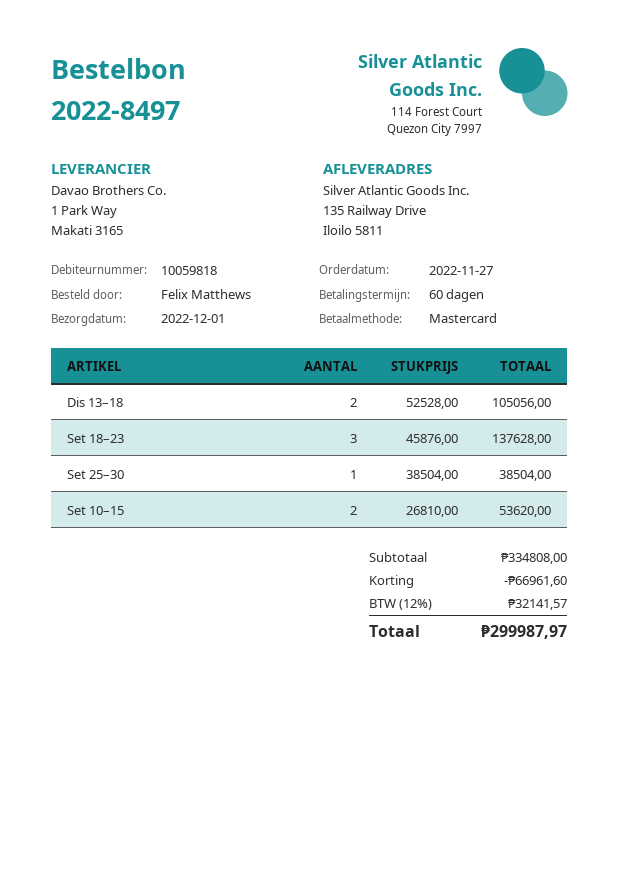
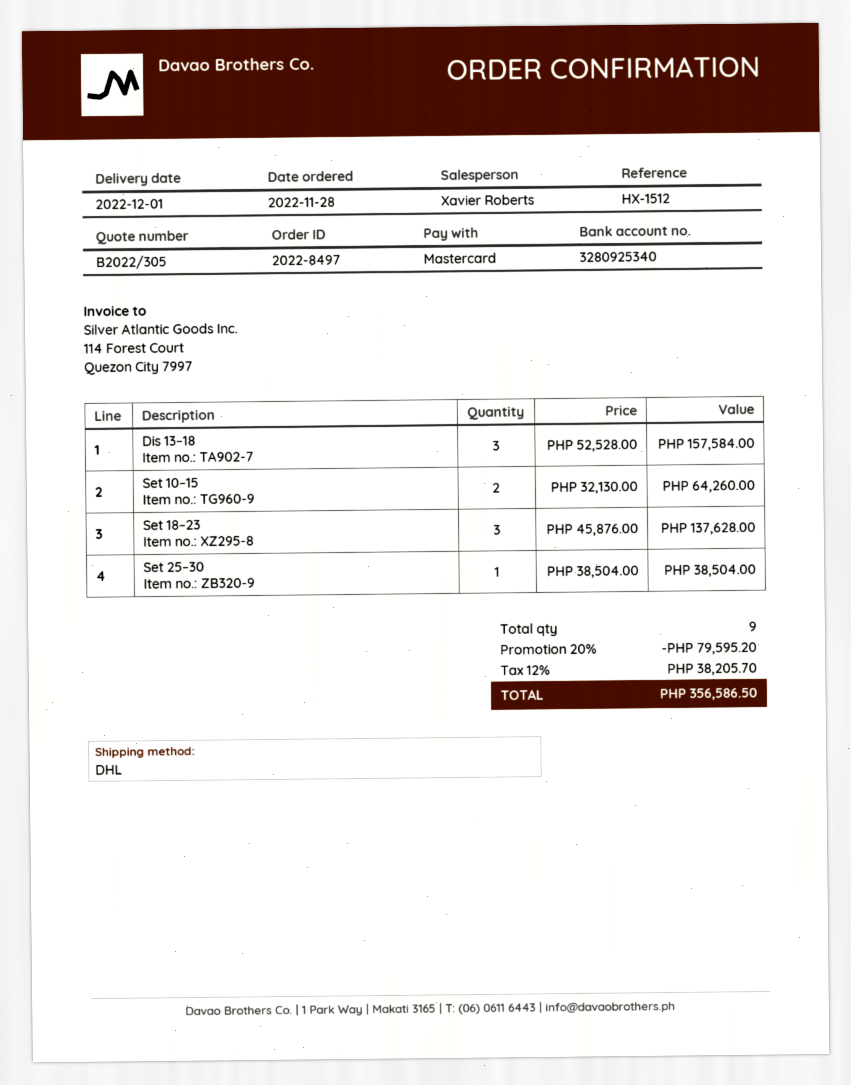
order date: 2022-11-27 -> 2022-11-28
Dis 13–18: 2 x 52528.00 = 105056.00 -> 3 x 52528.00 = 157584.00
Set 10–15: 2 x 26810.00 = 53620.00 -> 2 x 32130.00 = 64260.00
discount: 66961.60 -> 79595.20
tax: 12% = 32141.57 -> 12% = 38205.70
total: 299987.97 -> 356586.50

